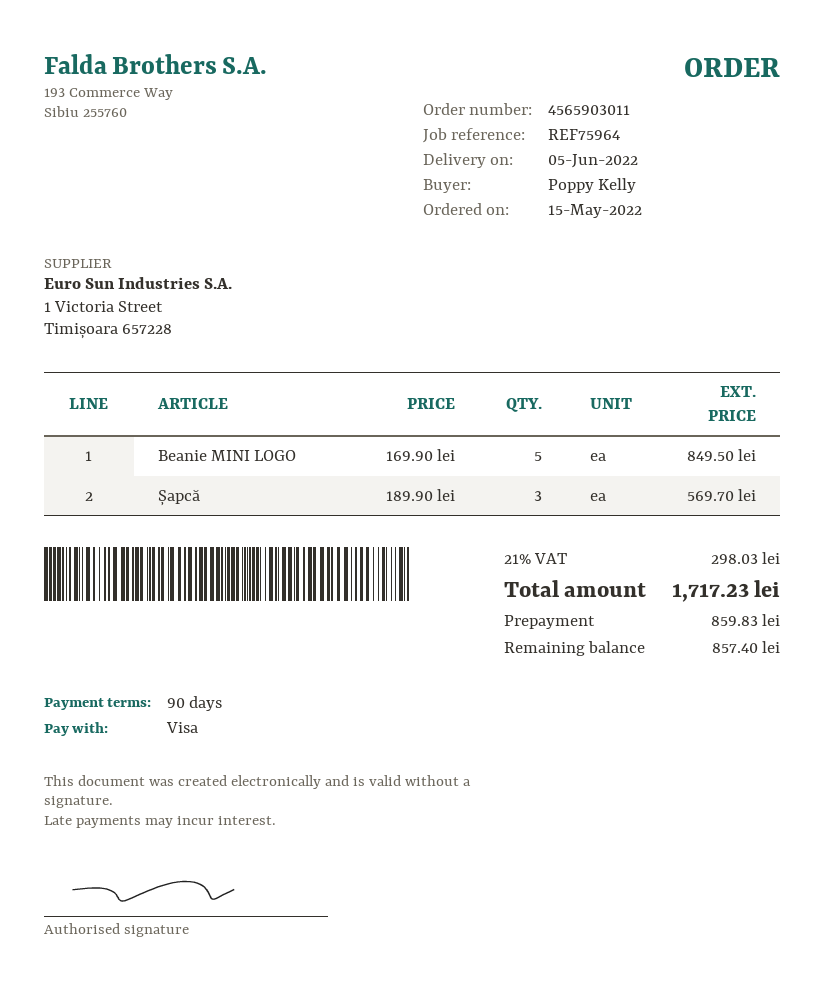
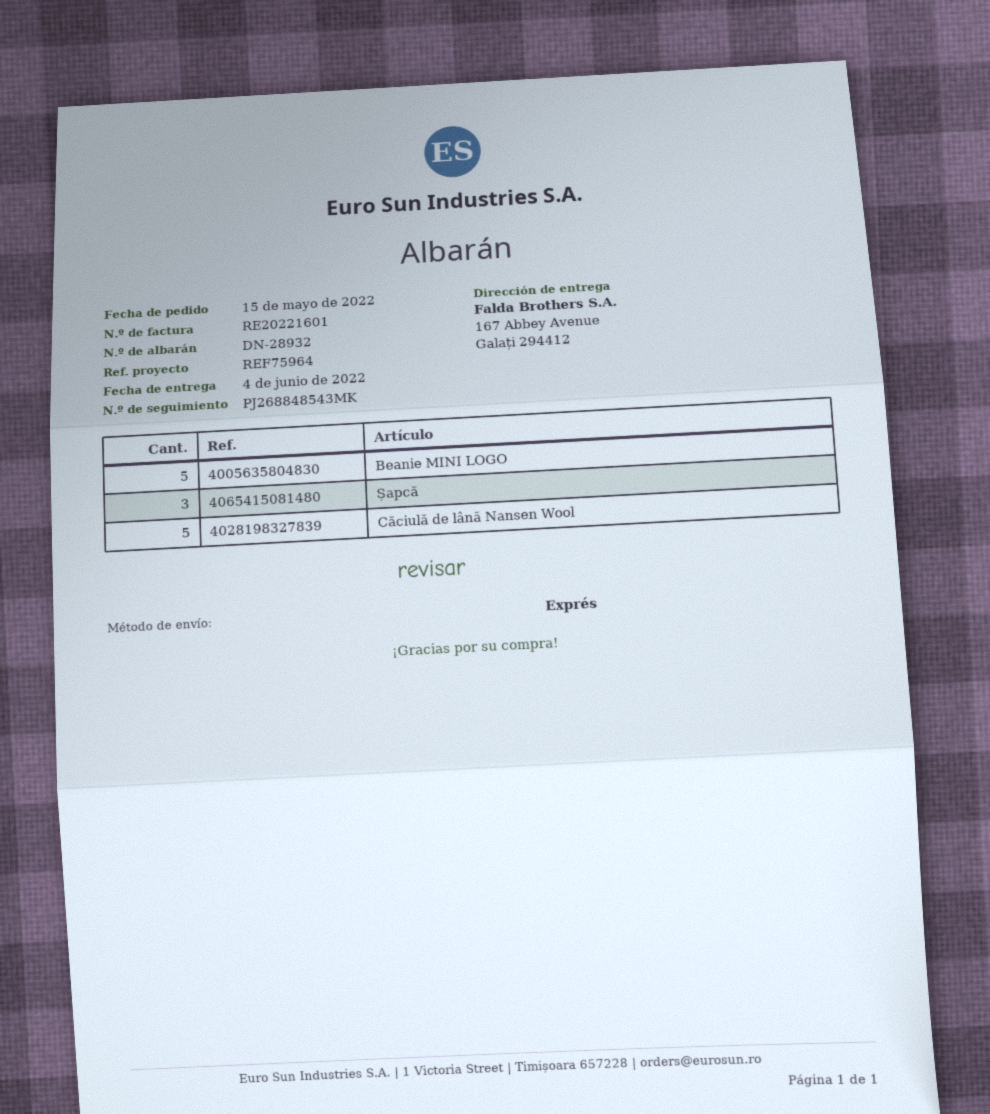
delivery date: 2022-06-05 -> 2022-06-04
Căciulă de lână Nansen Wool: none -> 5

